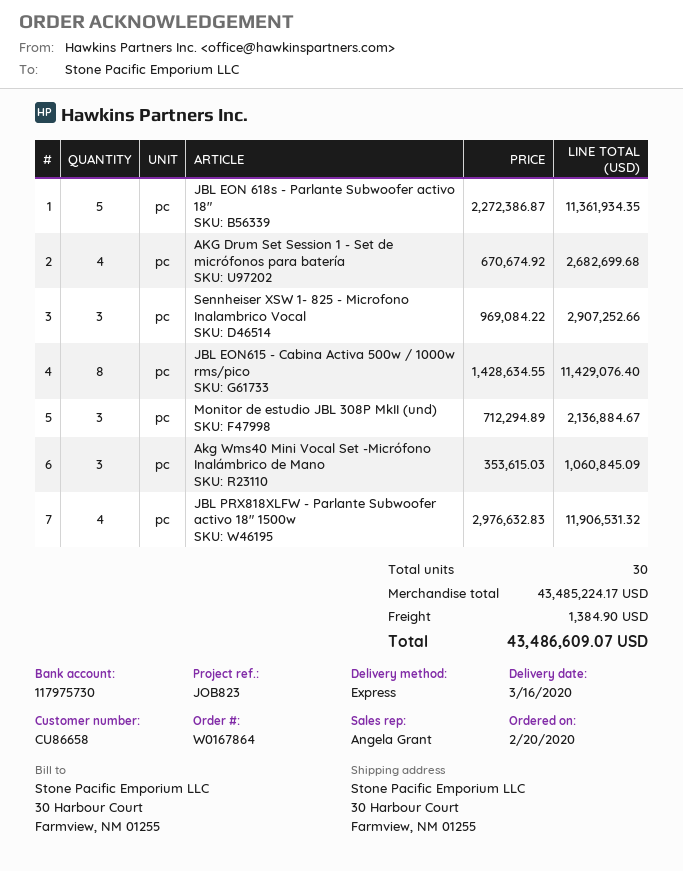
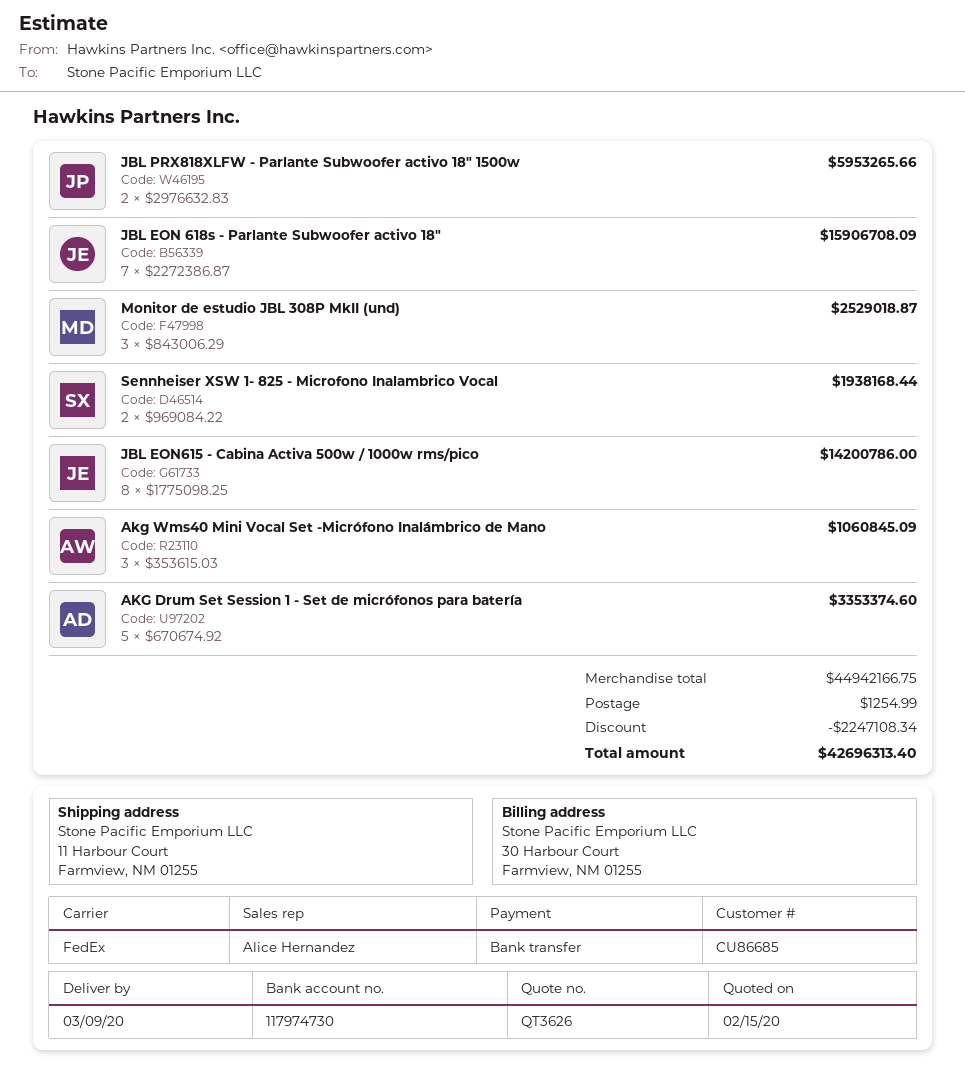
delivery date: 2020-03-16 -> 2020-03-09
customer number: CU86658 -> CU86685
sales rep: Angela Grant -> Alice Hernandez
bank account: 117975730 -> 117974730
shipping method: express -> FedEx
ship to: 30 Harbour Court, Farmview, NM 01255 -> 11 Harbour Court, Farmview, NM 01255
JBL EON 618s - Parlante Subwoofer activo 18": 5 x 2272386.87 = 11361934.35 -> 7 x 2272386.87 = 15906708.09
AKG Drum Set Session 1 - Set de micrófonos para batería: 4 x 670674.92 = 2682699.68 -> 5 x 670674.92 = 3353374.60
Sennheiser XSW 1- 825 - Microfono Inalambrico Vocal: 3 x 969084.22 = 2907252.66 -> 2 x 969084.22 = 1938168.44
JBL EON615 - Cabina Activa 500w / 1000w rms/pico: 8 x 1428634.55 = 11429076.40 -> 8 x 1775098.25 = 14200786.00
Monitor de estudio JBL 308P MkII (und): 3 x 712294.89 = 2136884.67 -> 3 x 843006.29 = 2529018.87
JBL PRX818XLFW - Parlante Subwoofer activo 18" 1500w: 4 x 2976632.83 = 11906531.32 -> 2 x 2976632.83 = 5953265.66
subtotal: 43485224.17 -> 44942166.75
discount: none -> 2247108.34
shipping: 1384.90 -> 1254.99
total: 43486609.07 -> 42696313.40

